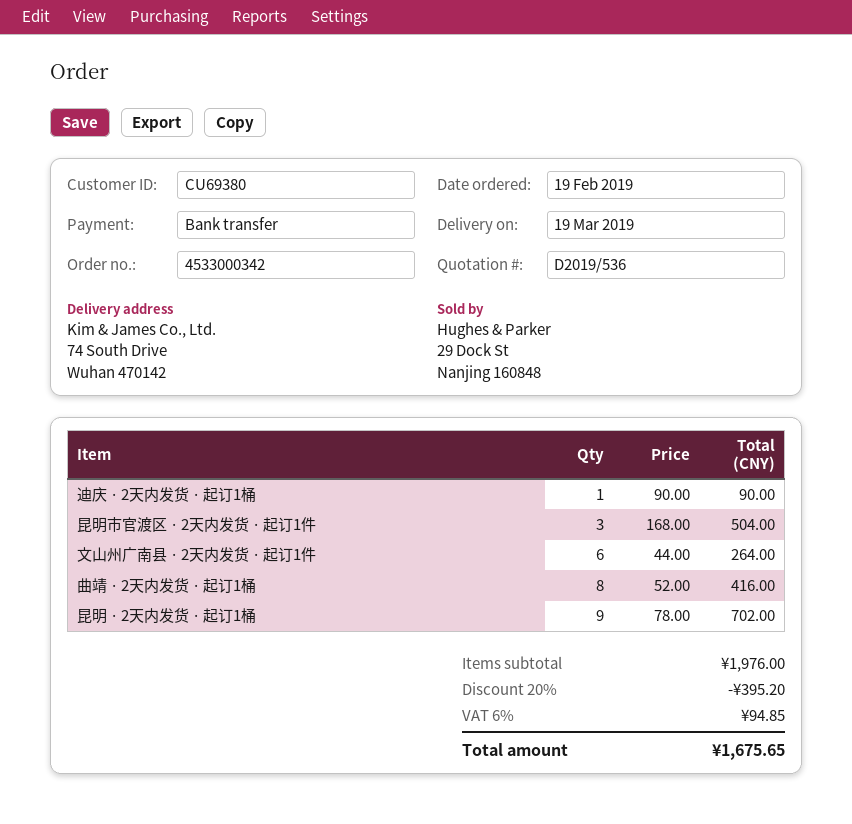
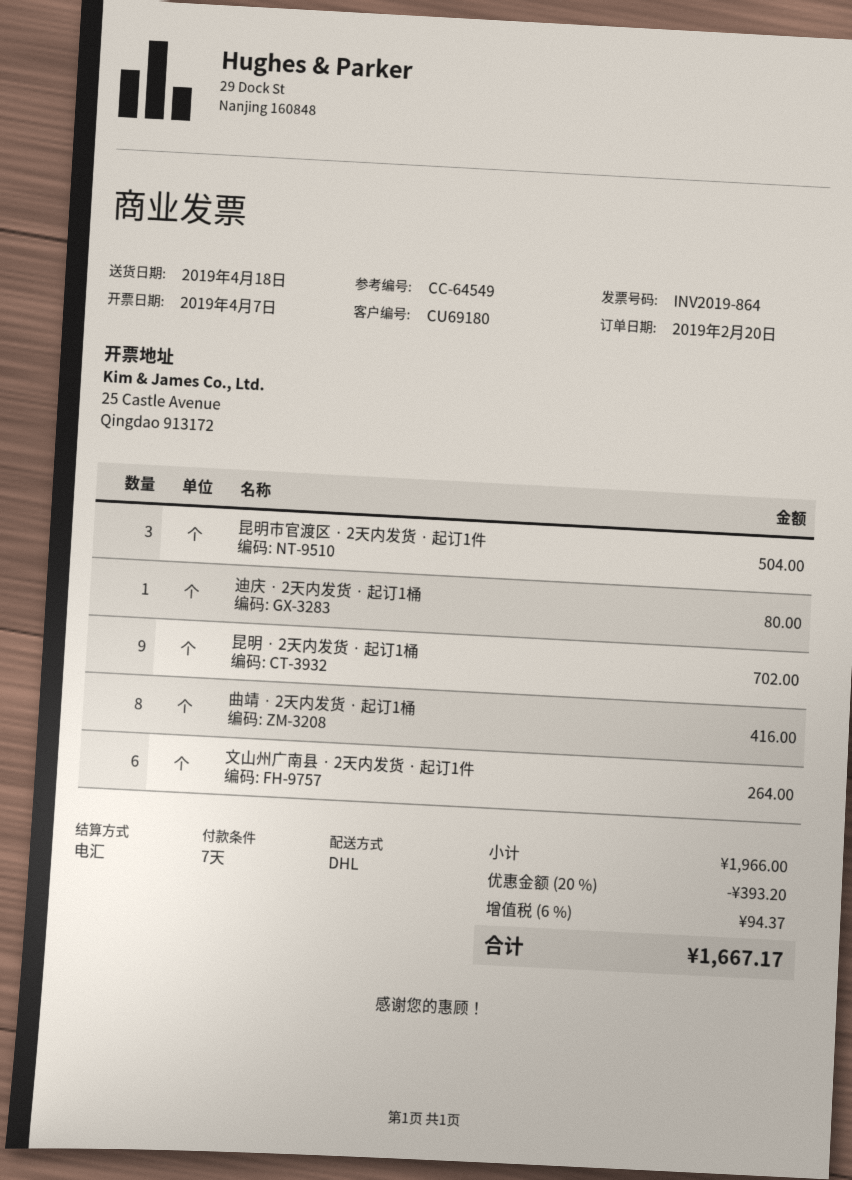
order date: 2019-02-19 -> 2019-02-20
delivery date: 2019-03-19 -> 2019-04-18
customer number: CU69380 -> CU69180
迪庆 · 2天内发货 · 起订1桶: 1 for 90.00 -> 1 for 80.00
subtotal: 1976.00 -> 1966.00
discount: 20% = 395.20 -> 20% = 393.20
tax: 6% = 94.85 -> 6% = 94.37
total: 1675.65 -> 1667.17

